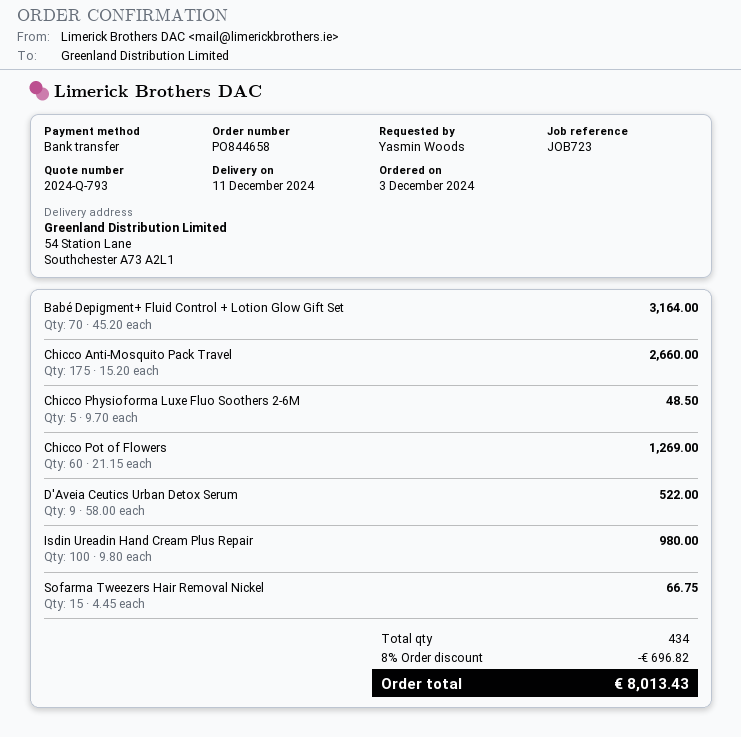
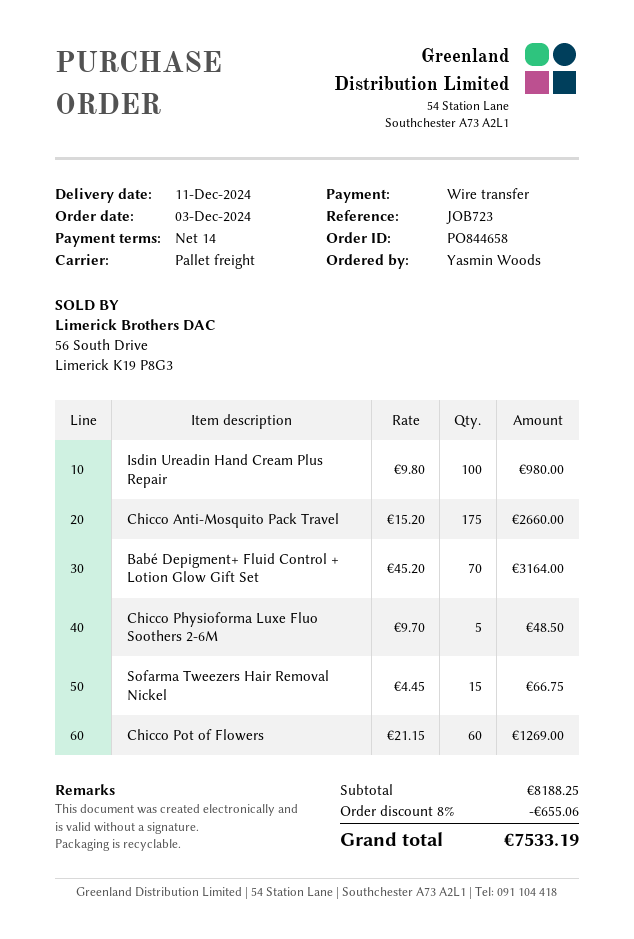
D'Aveia Ceutics Urban Detox Serum: 9 x 58.00 = 522.00 -> none
discount: 8% = 696.82 -> 8% = 655.06
total: 8013.43 -> 7533.19

